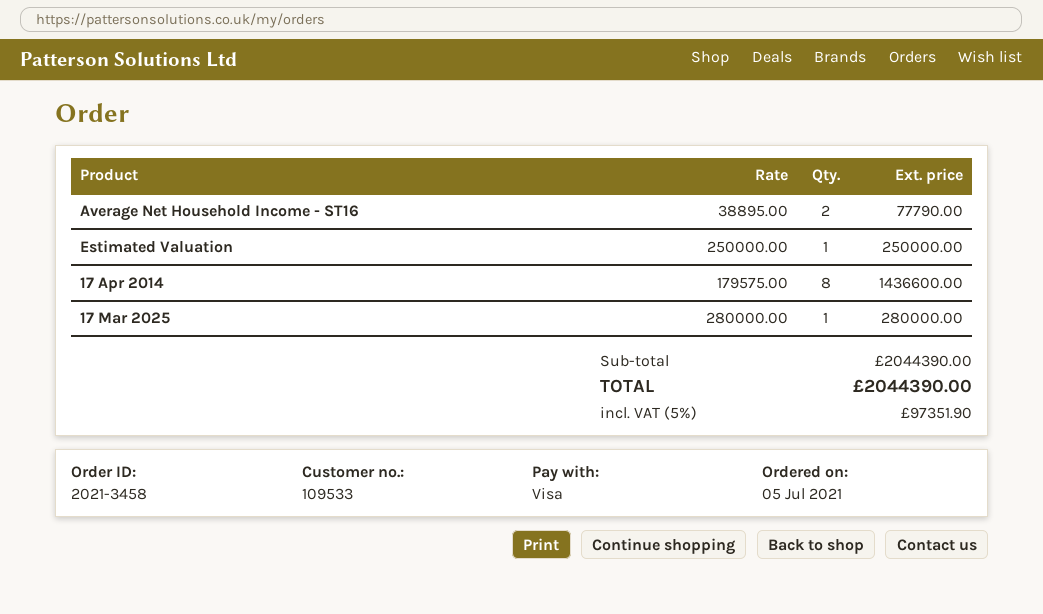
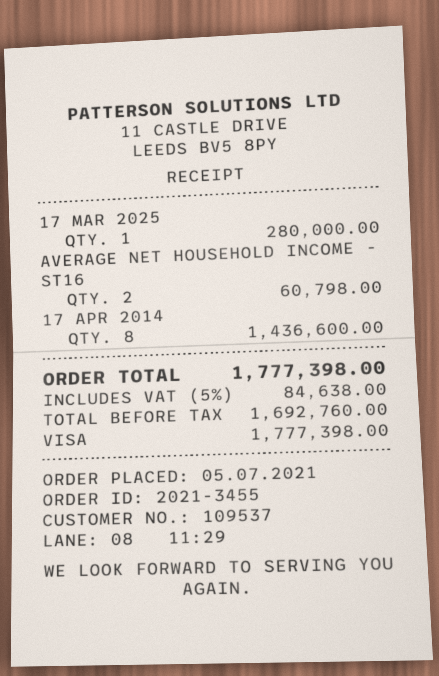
order number: 2021-3458 -> 2021-3455
customer number: 109533 -> 109537
Average Net Household Income - ST16: 2 for 77790.00 -> 2 for 60798.00
Estimated Valuation: 1 for 250000.00 -> none
tax: 5% = 97351.90 -> 5% = 84638.00
total: 2044390.00 -> 1777398.00

